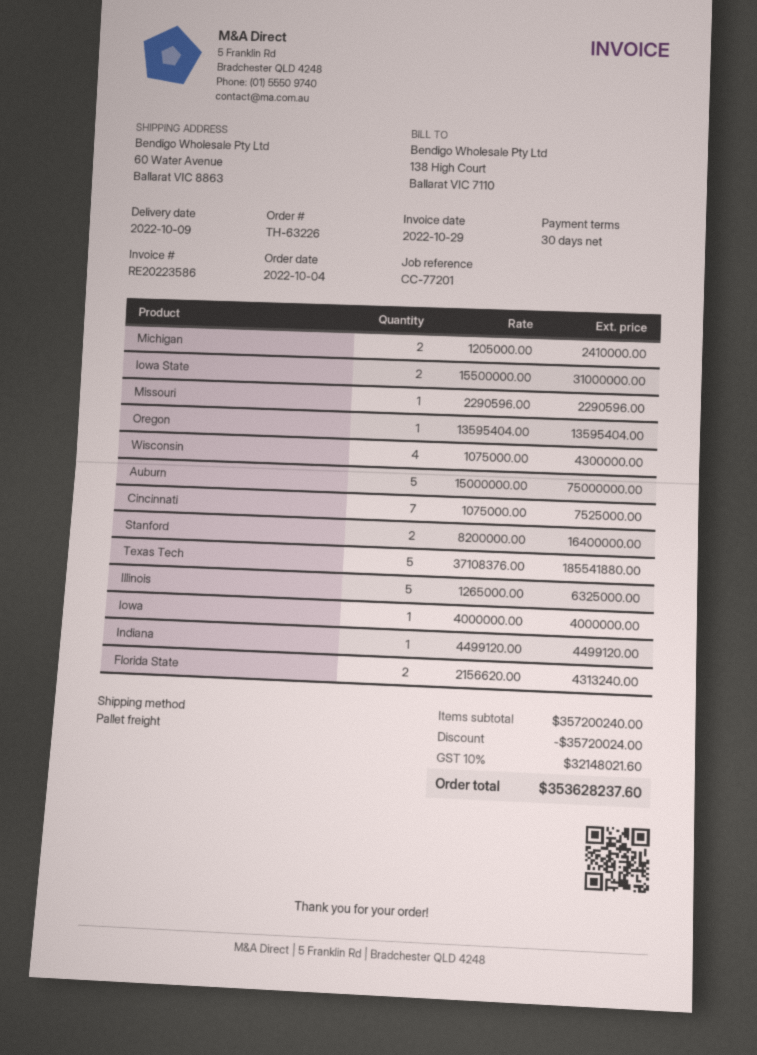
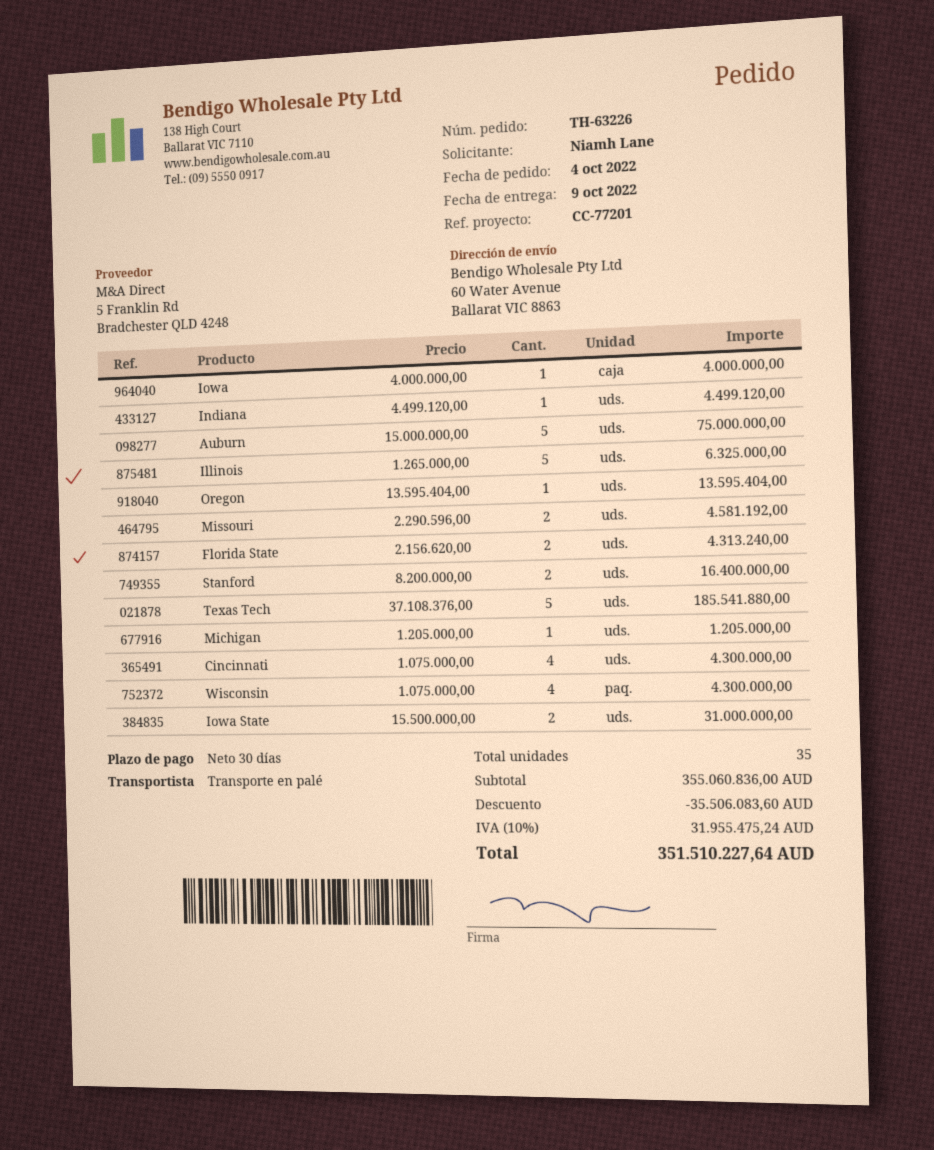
Michigan: 2 x 1205000.00 = 2410000.00 -> 1 x 1205000.00 = 1205000.00
Missouri: 1 x 2290596.00 = 2290596.00 -> 2 x 2290596.00 = 4581192.00
Cincinnati: 7 x 1075000.00 = 7525000.00 -> 4 x 1075000.00 = 4300000.00
subtotal: 357200240.00 -> 355060836.00
discount: 35720024.00 -> 35506083.60
tax: 10% = 32148021.60 -> 10% = 31955475.24
total: 353628237.60 -> 351510227.64

